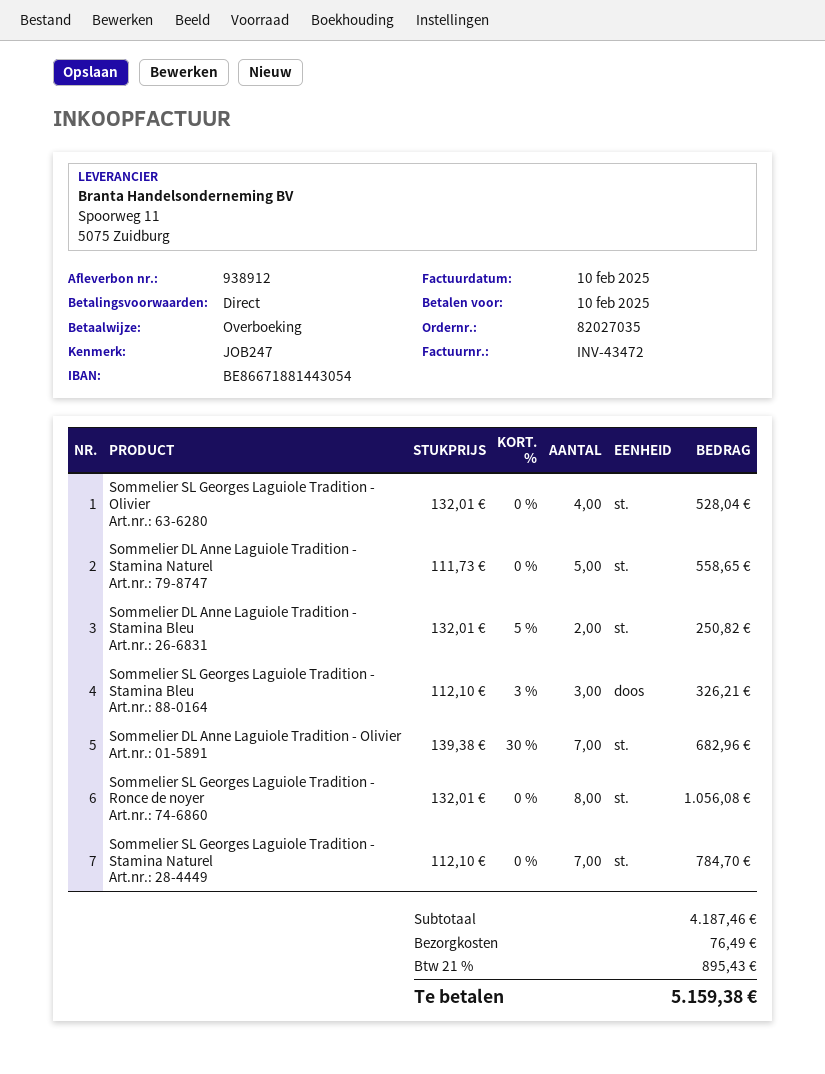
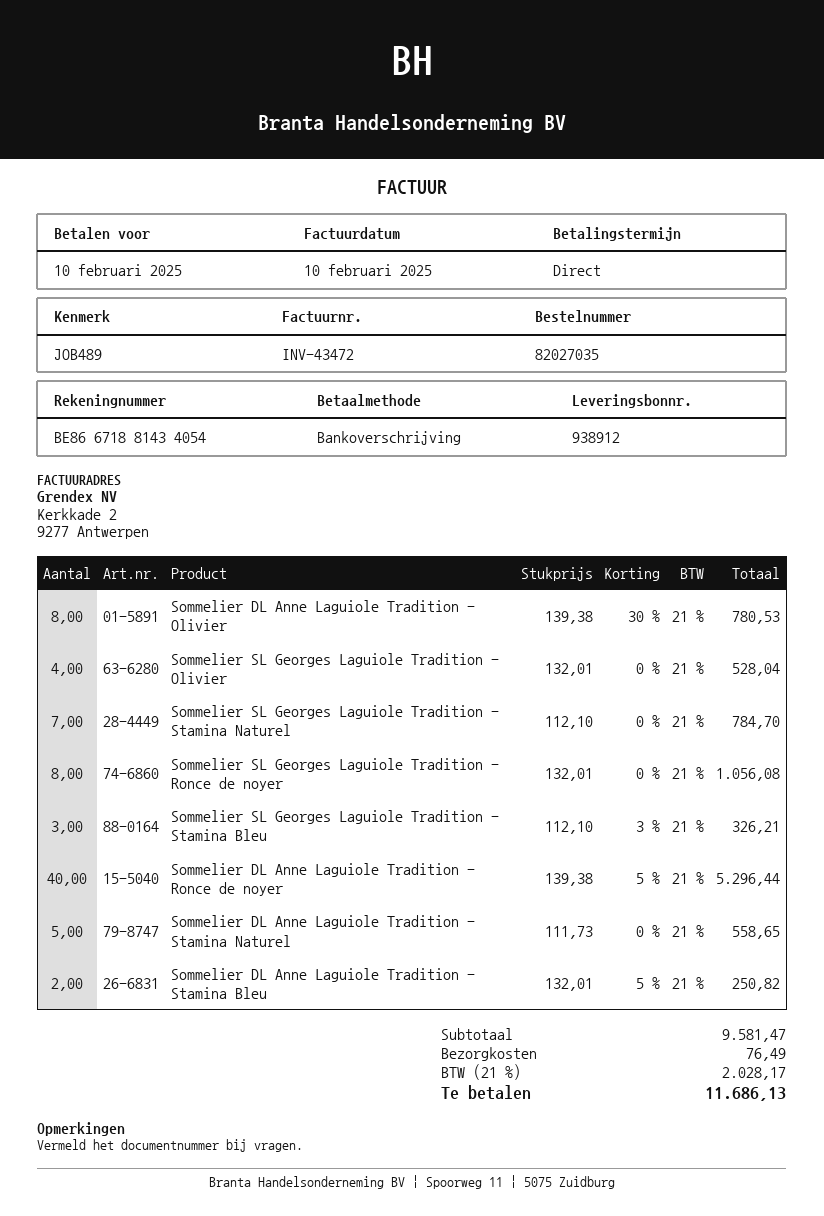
reference: JOB247 -> JOB489
bank account: BE86671881443054 -> BE86671881434054
Sommelier DL Anne Laguiole Tradition - Olivier: 7 x 139.38 - 30% = 682.96 -> 8 x 139.38 - 30% = 780.53
Sommelier DL Anne Laguiole Tradition - Ronce de noyer: none -> 40 x 139.38 - 5% = 5296.44
subtotal: 4187.46 -> 9581.47
tax: 21% = 895.43 -> 21% = 2028.17
total: 5159.38 -> 11686.13

